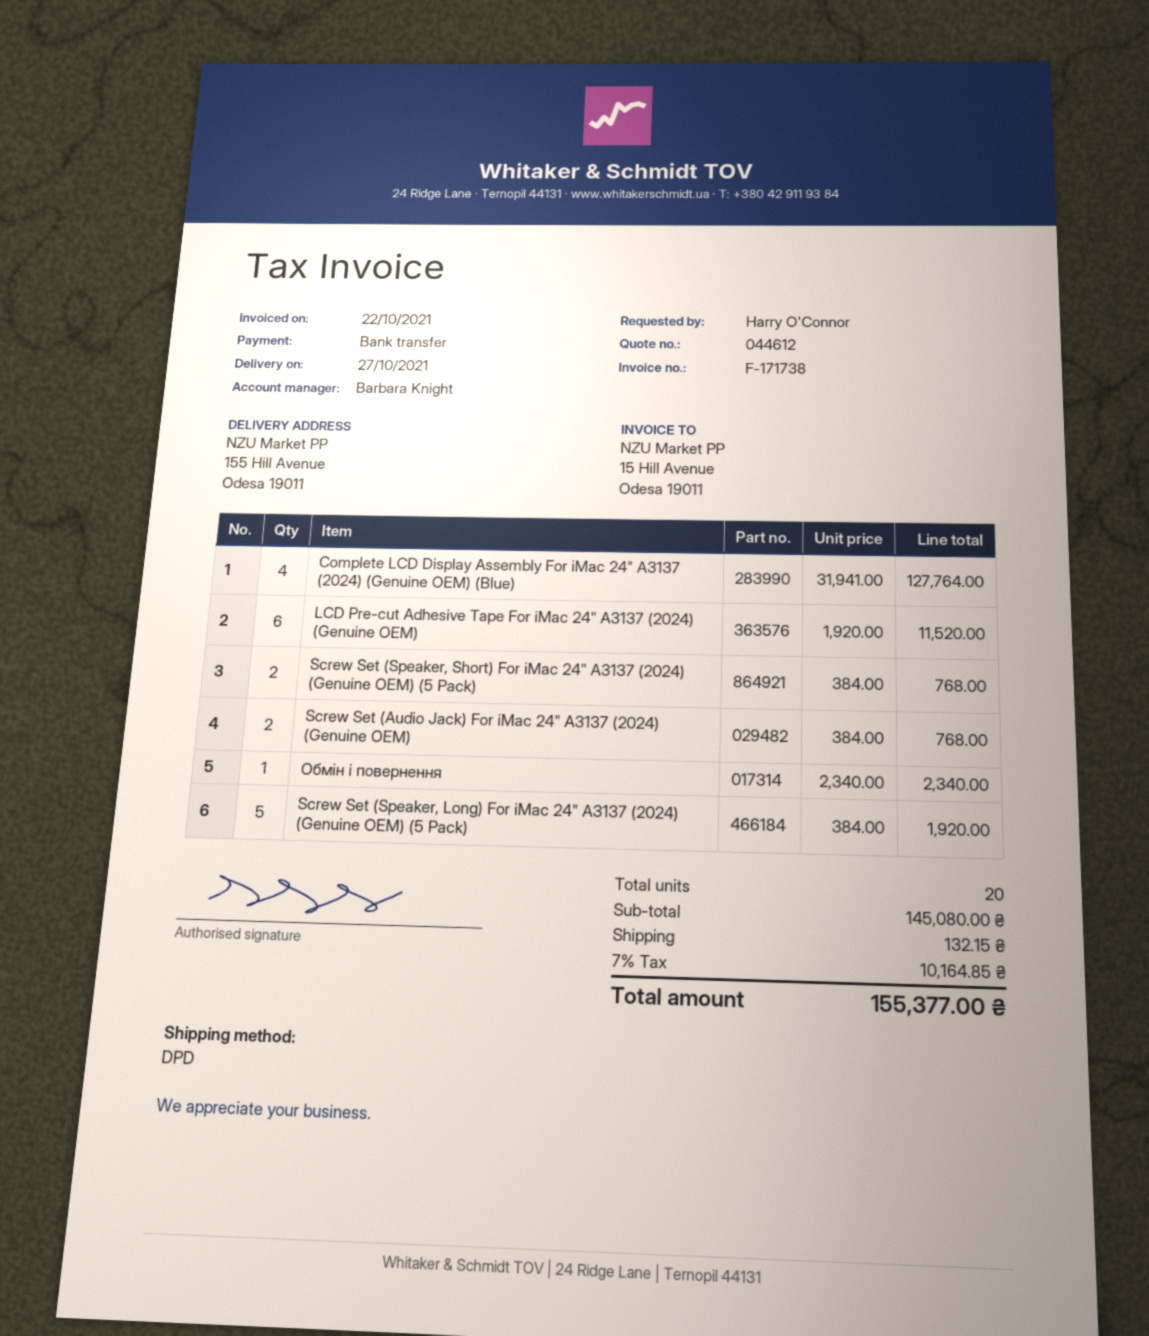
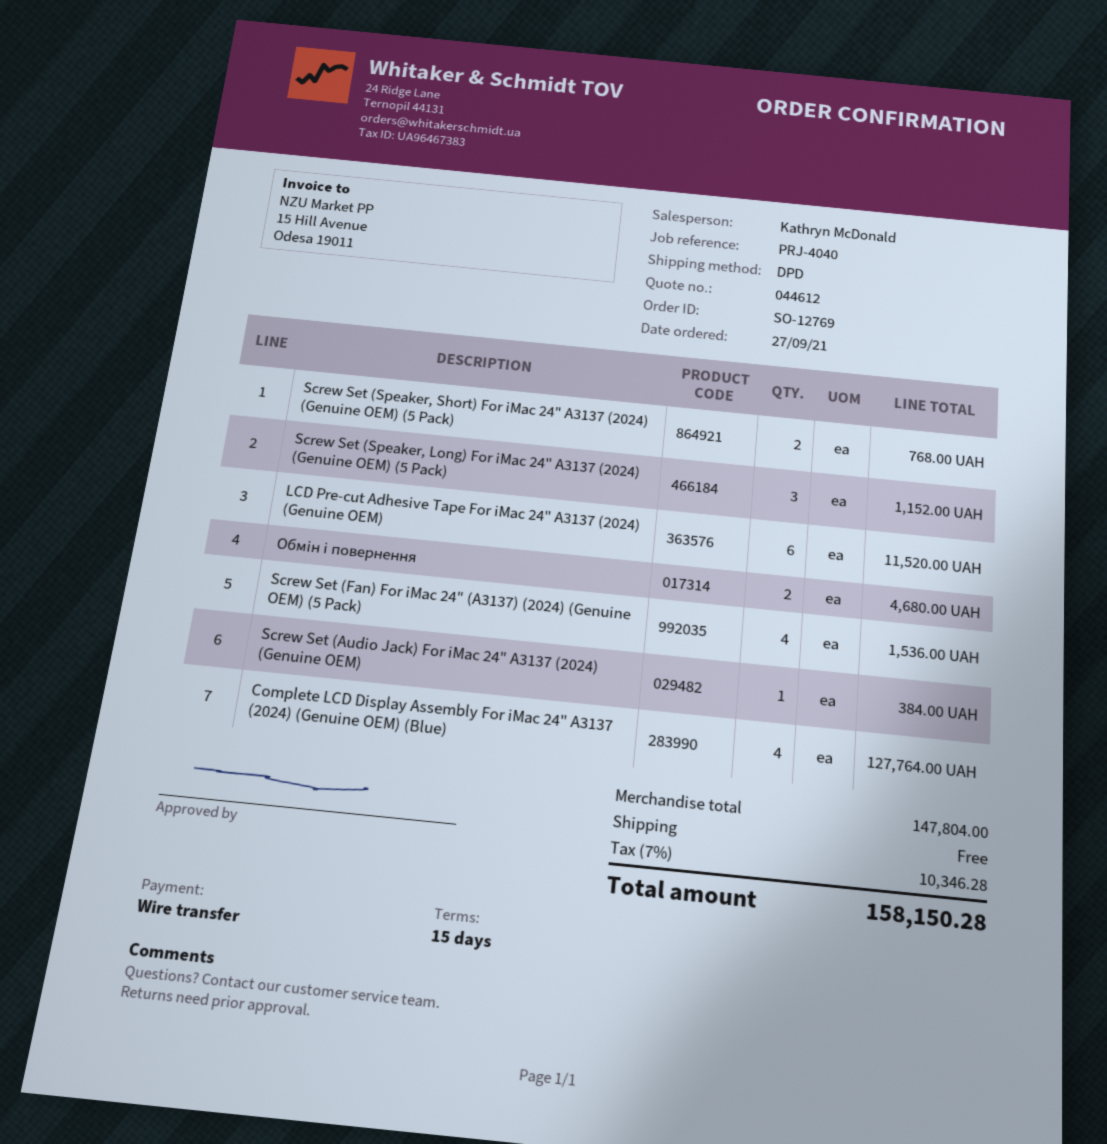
sales rep: Barbara Knight -> Kathryn McDonald
Screw Set (Audio Jack) For iMac 24" A3137 (2024) (Genuine OEM): 2 for 768.00 -> 1 for 384.00
Обмін і повернення: 1 for 2340.00 -> 2 for 4680.00
Screw Set (Speaker, Long) For iMac 24" A3137 (2024) (Genuine OEM) (5 Pack): 5 for 1920.00 -> 3 for 1152.00
Screw Set (Fan) For iMac 24" (A3137) (2024) (Genuine OEM) (5 Pack): none -> 4 for 1536.00
subtotal: 145080.00 -> 147804.00
shipping: 132.15 -> 0.00
tax: 7% = 10164.85 -> 7% = 10346.28
total: 155377.00 -> 158150.28

